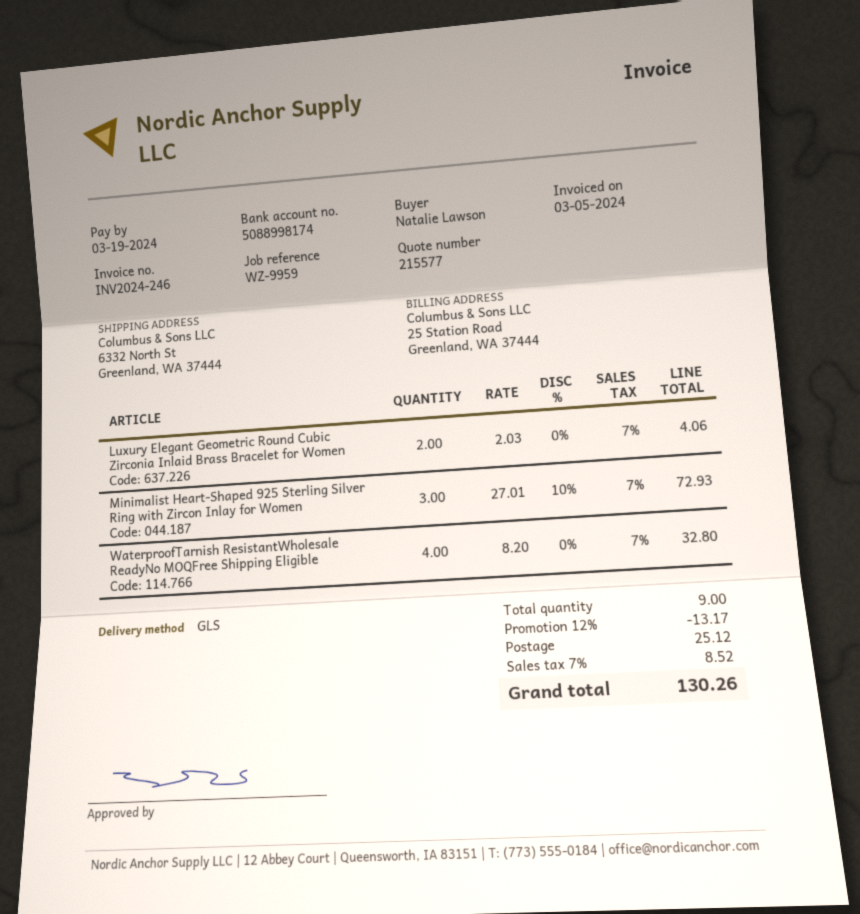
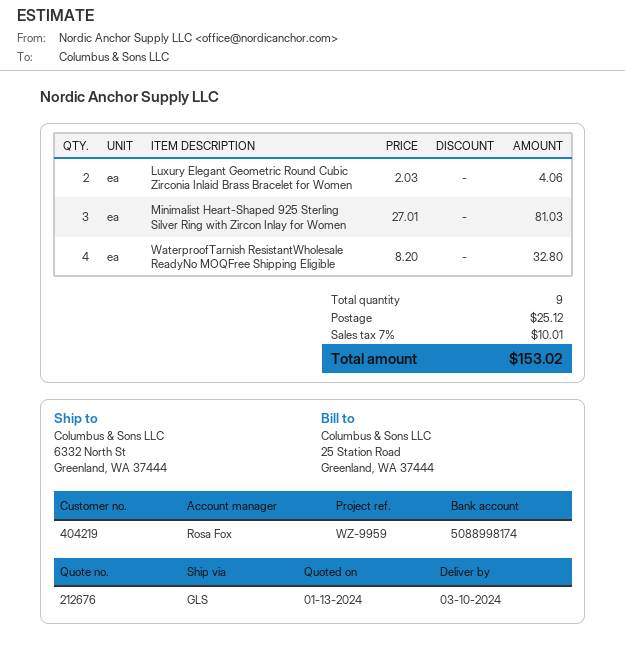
quote number: 215577 -> 212676
Minimalist Heart-Shaped 925 Sterling Silver Ring with Zircon Inlay for Women: 3 x 27.01 - 10% = 72.93 -> 3 x 27.01 = 81.03
discount: 12% = 13.17 -> none
tax: 7% = 8.52 -> 7% = 10.01
total: 130.26 -> 153.02

